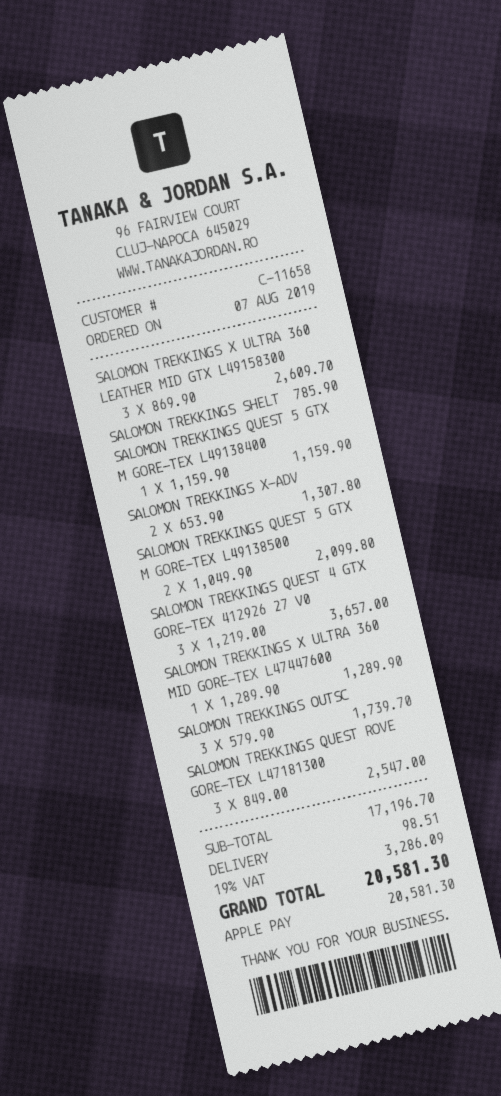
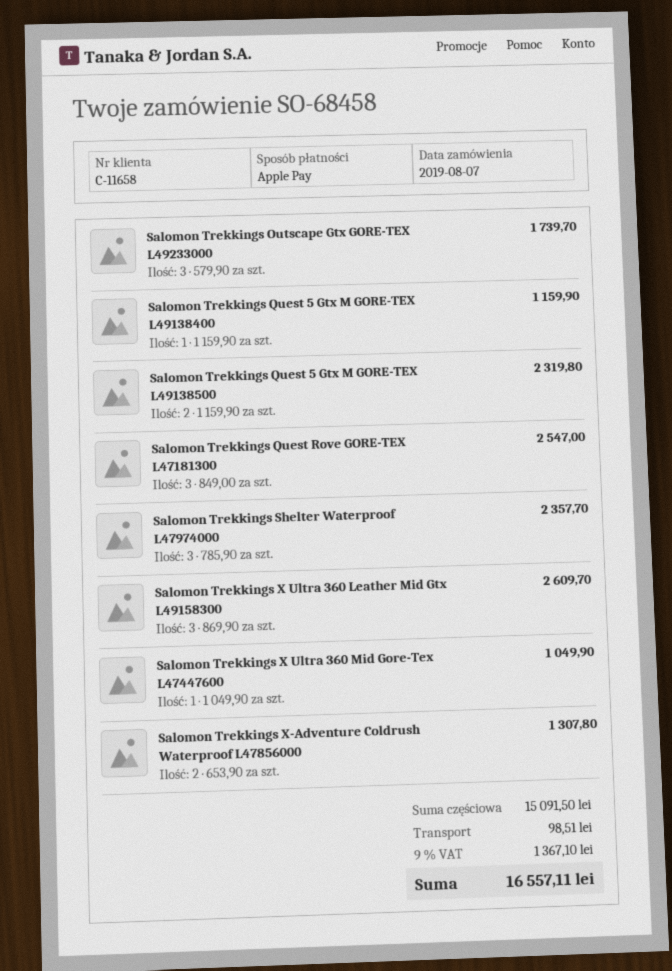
SALOMON TREKKINGS SHELT: 1 x 785.90 = 785.90 -> 3 x 785.90 = 2357.70
SALOMON TREKKINGS QUEST 5 GTX M GORE-TEX L49138500: 2 x 1049.90 = 2099.80 -> 2 x 1159.90 = 2319.80
SALOMON TREKKINGS QUEST 4 GTX GORE-TEX 412926 27 V0: 3 x 1219.00 = 3657.00 -> none
SALOMON TREKKINGS X ULTRA 360 MID GORE-TEX L47447600: 1 x 1289.90 = 1289.90 -> 1 x 1049.90 = 1049.90
subtotal: 17196.70 -> 15091.50
tax: 19% = 3286.09 -> 9% = 1367.10
total: 20581.30 -> 16557.11

